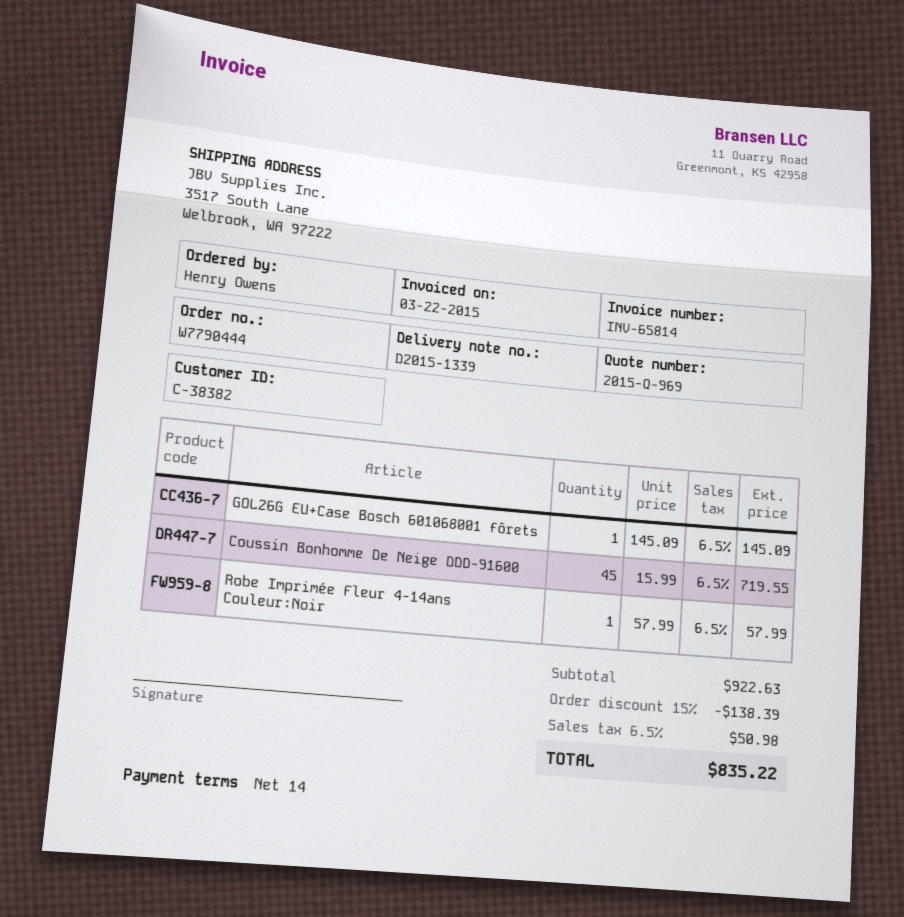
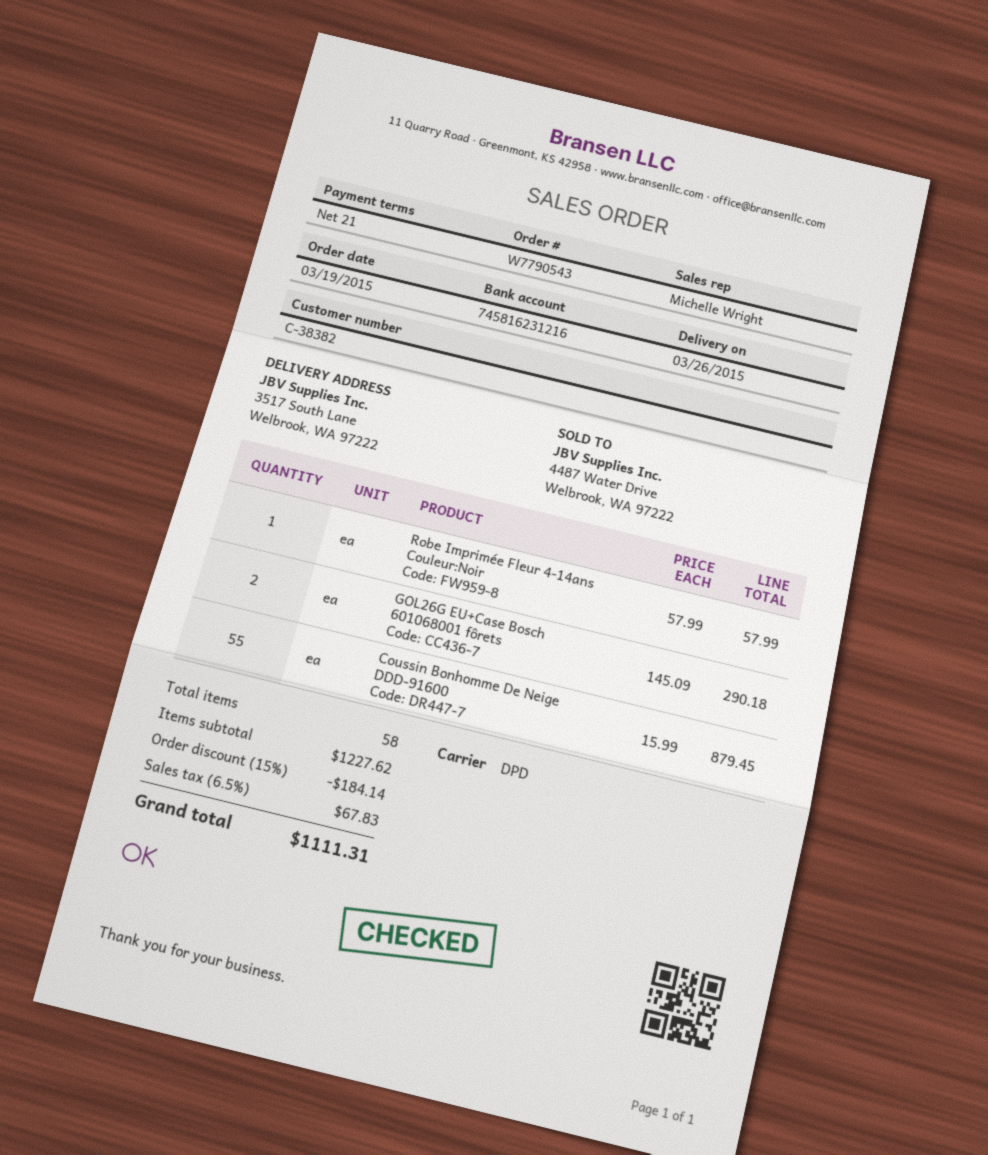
order number: W7790444 -> W7790543
payment terms: 14 days -> 21 days
GOL26G EU+Case Bosch 601068001 fôrets: 1 x 145.09 = 145.09 -> 2 x 145.09 = 290.18
Coussin Bonhomme De Neige DDD-91600: 45 x 15.99 = 719.55 -> 55 x 15.99 = 879.45
subtotal: 922.63 -> 1227.62
discount: 15% = 138.39 -> 15% = 184.14
tax: 6.5% = 50.98 -> 6.5% = 67.83
total: 835.22 -> 1111.31

